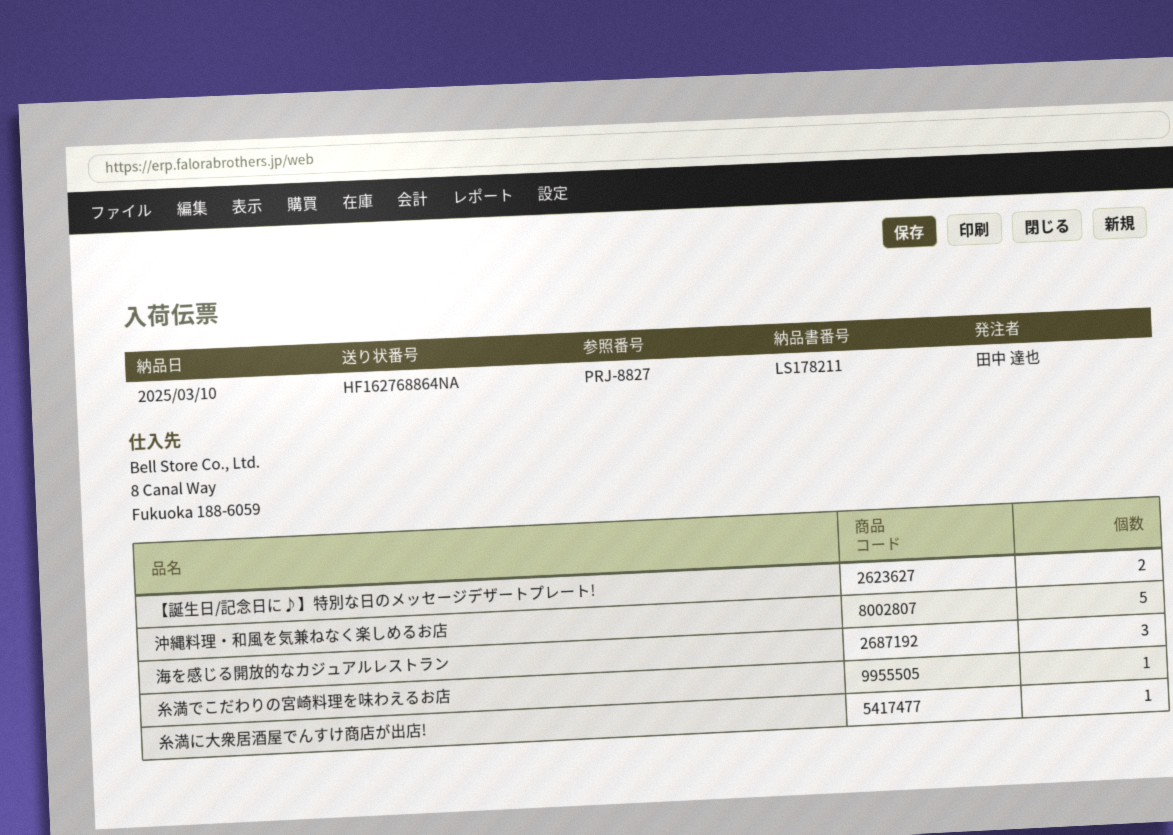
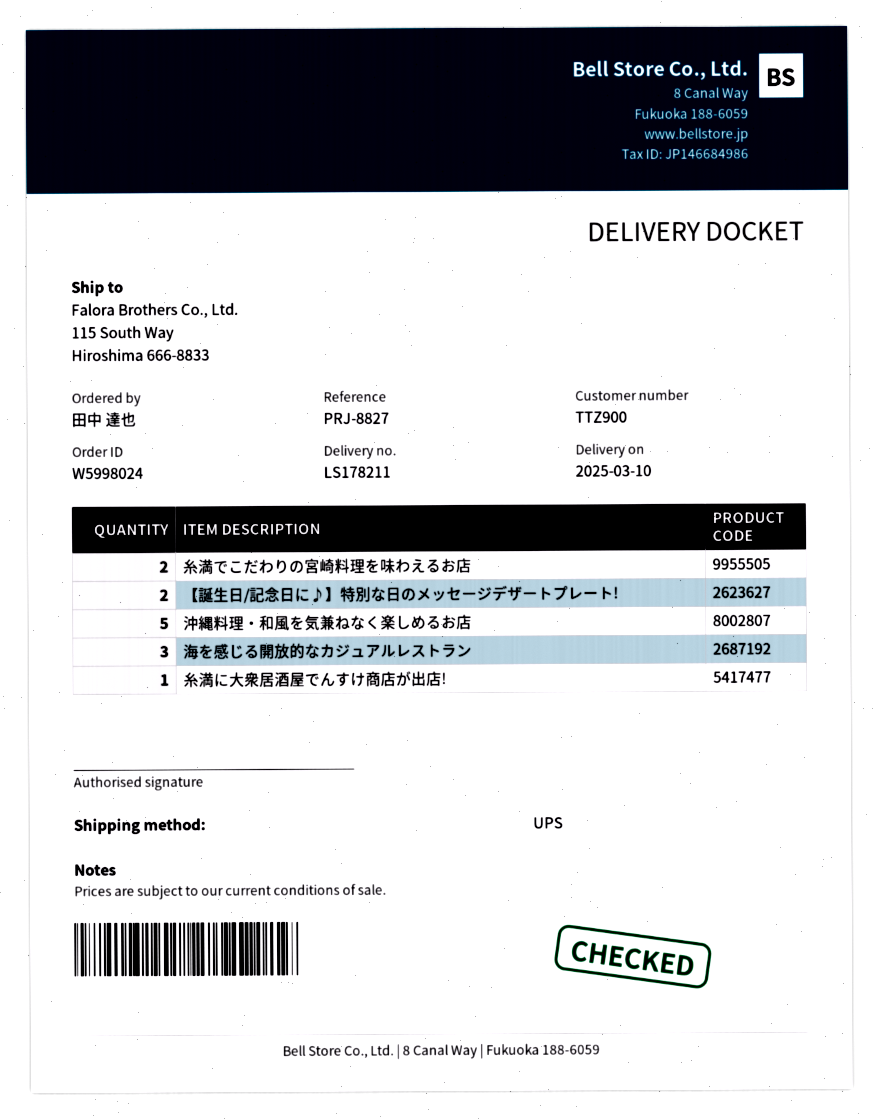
糸満でこだわりの宮崎料理を味わえるお店: 1 -> 2

